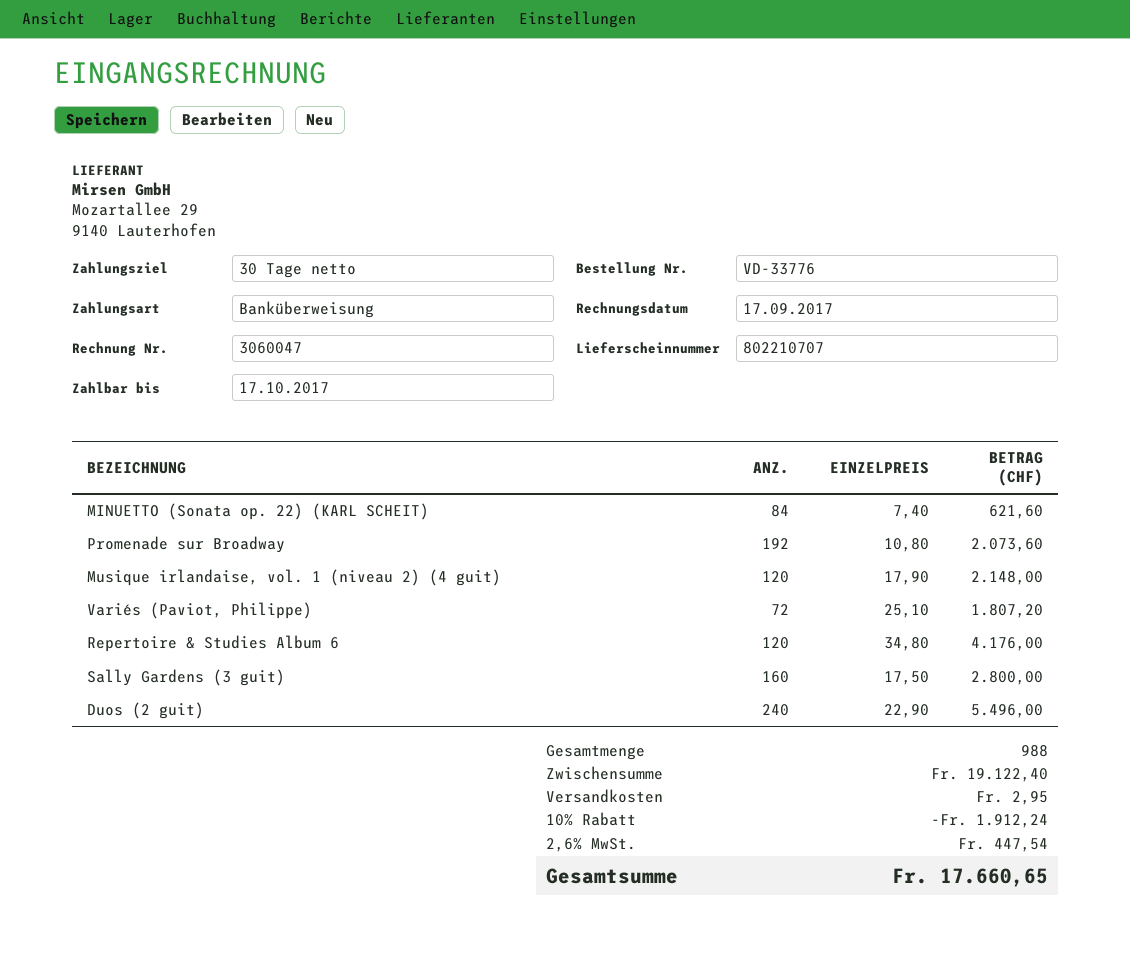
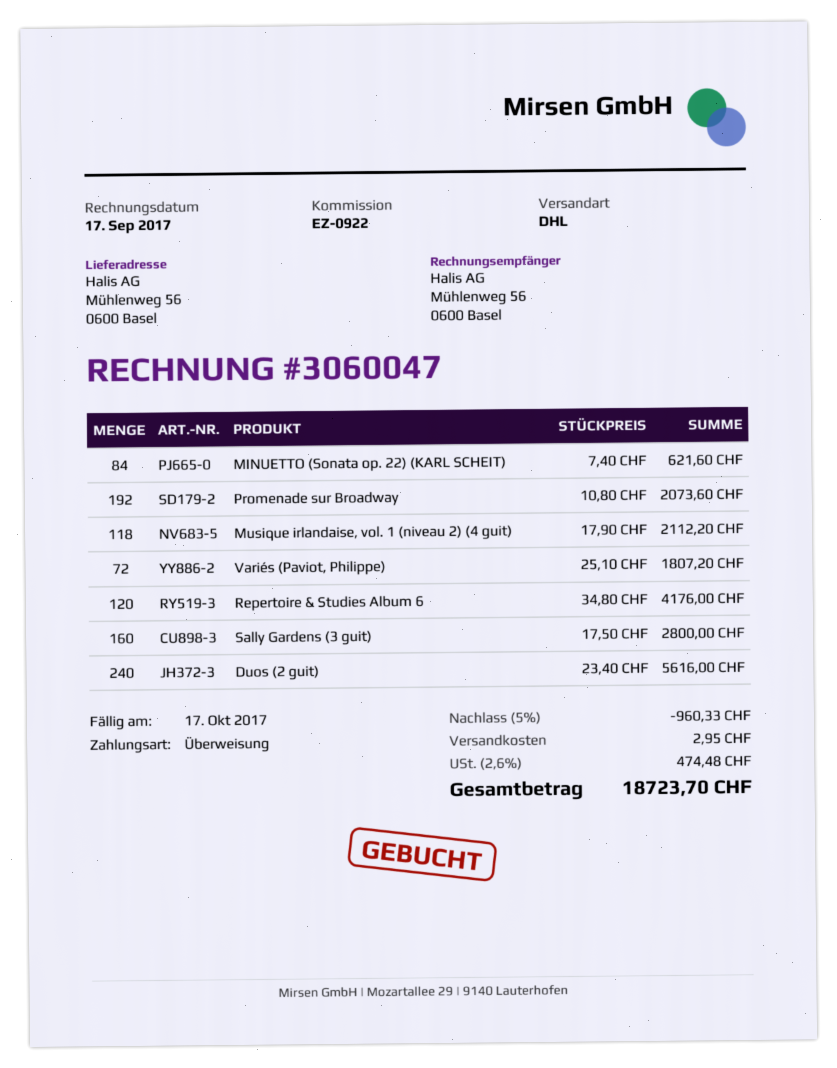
Musique irlandaise, vol. 1 (niveau 2) (4 guit): 120 x 17.90 = 2148.00 -> 118 x 17.90 = 2112.20
Duos (2 guit): 240 x 22.90 = 5496.00 -> 240 x 23.40 = 5616.00
discount: 10% = 1912.24 -> 5% = 960.33
tax: 2.6% = 447.54 -> 2.6% = 474.48
total: 17660.65 -> 18723.70

